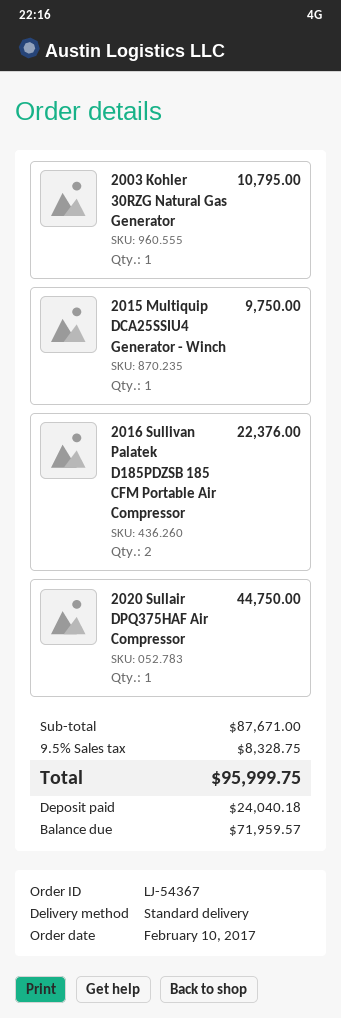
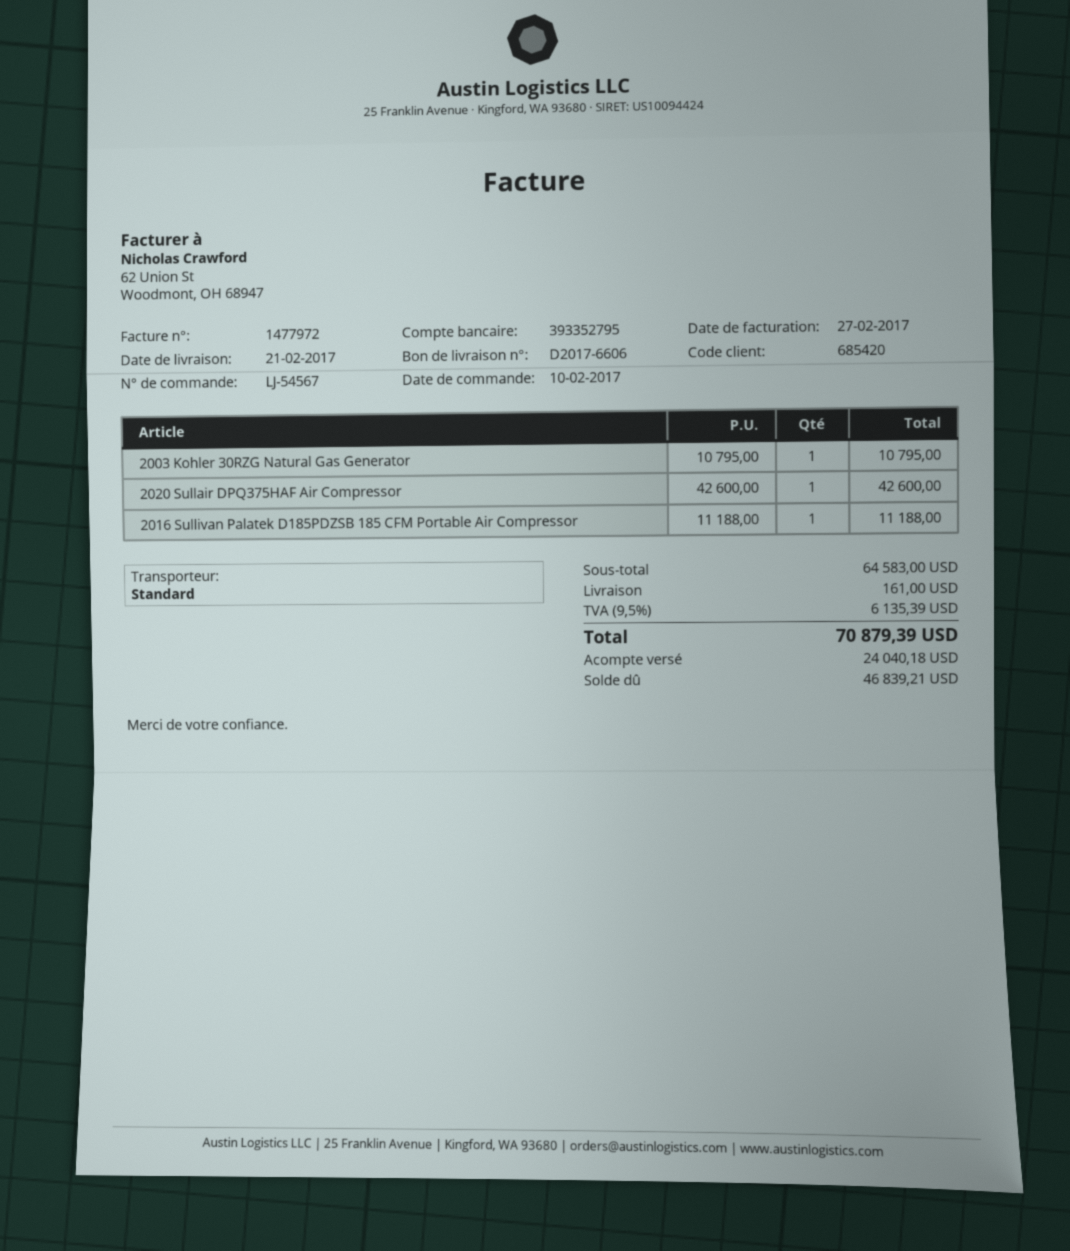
order number: LJ-54367 -> LJ-54567
2015 Multiquip DCA25SSIU4 Generator - Winch: 1 for 9750.00 -> none
2016 Sullivan Palatek D185PDZSB 185 CFM Portable Air Compressor: 2 for 22376.00 -> 1 for 11188.00
2020 Sullair DPQ375HAF Air Compressor: 1 for 44750.00 -> 1 for 42600.00
subtotal: 87671.00 -> 64583.00
shipping: none -> 161.00
tax: 9.5% = 8328.75 -> 9.5% = 6135.39
total: 95999.75 -> 70879.39
balance: 71959.57 -> 46839.21

